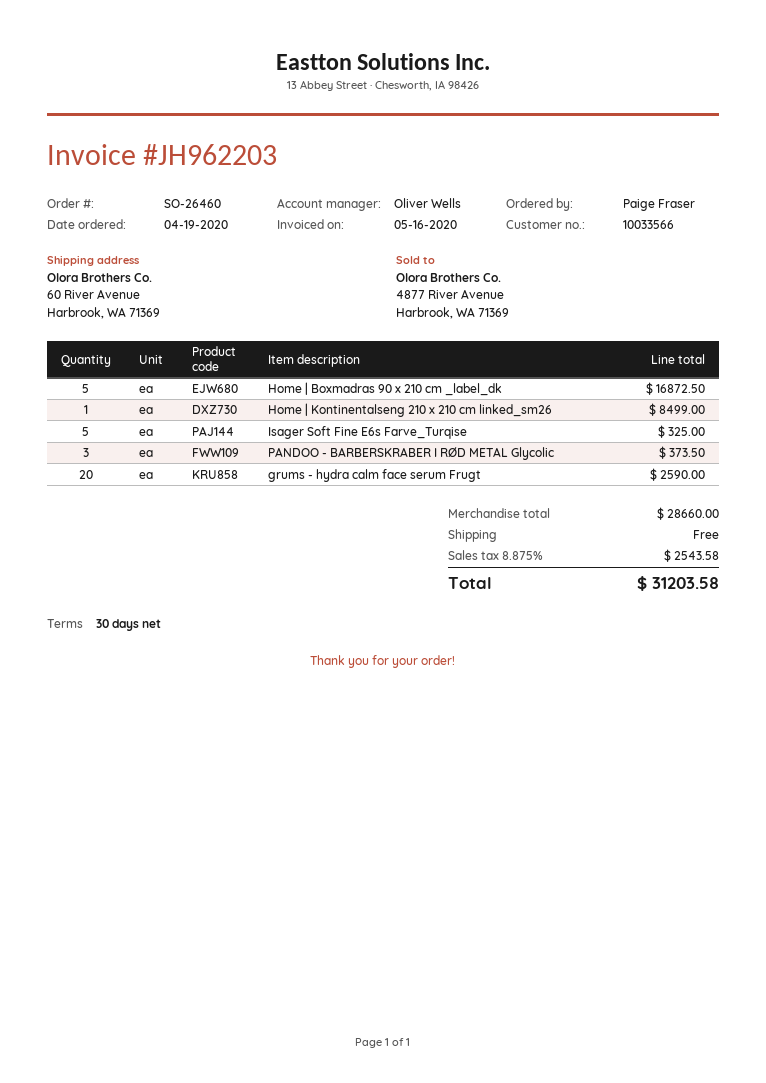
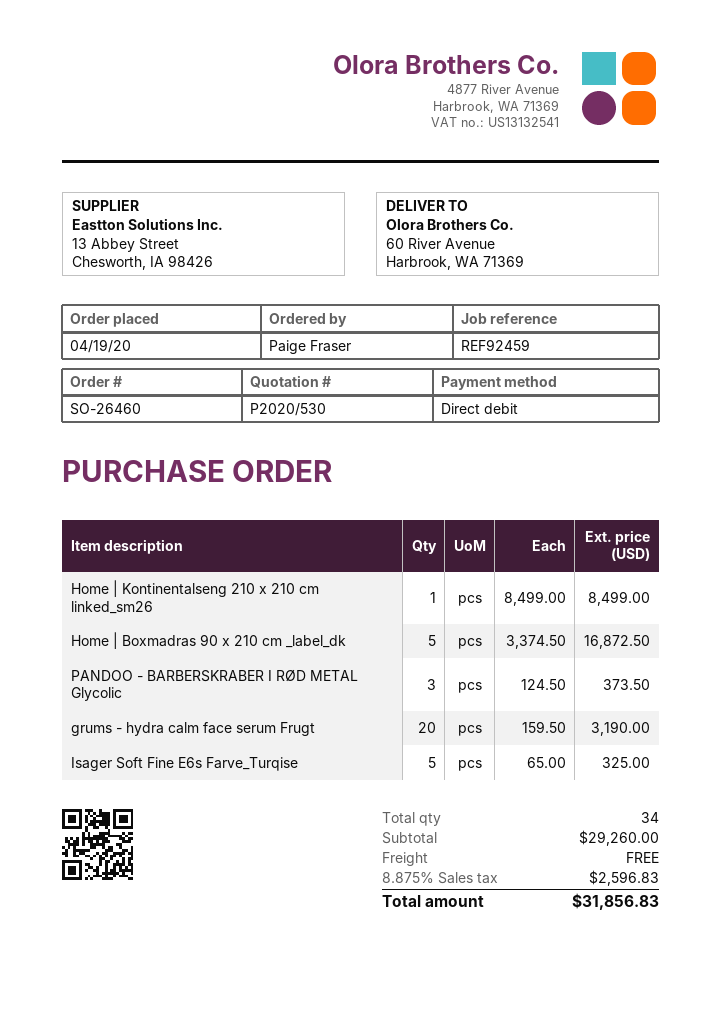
grums - hydra calm face serum Frugt: 20 for 2590.00 -> 20 for 3190.00
subtotal: 28660.00 -> 29260.00
tax: 8.875% = 2543.58 -> 8.875% = 2596.83
total: 31203.58 -> 31856.83

